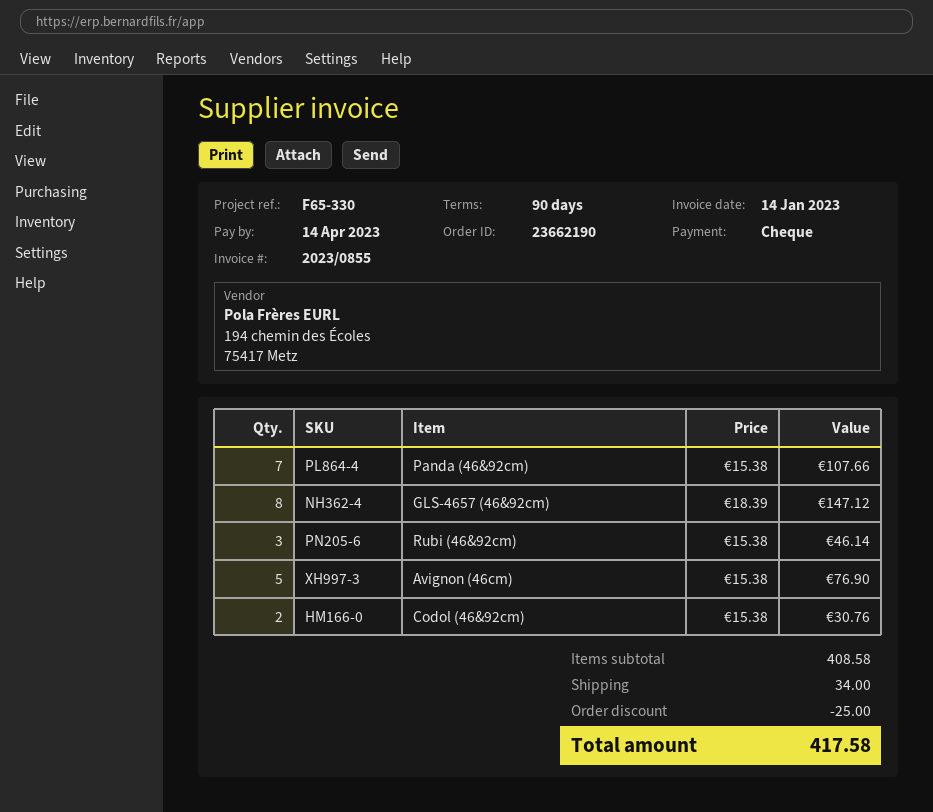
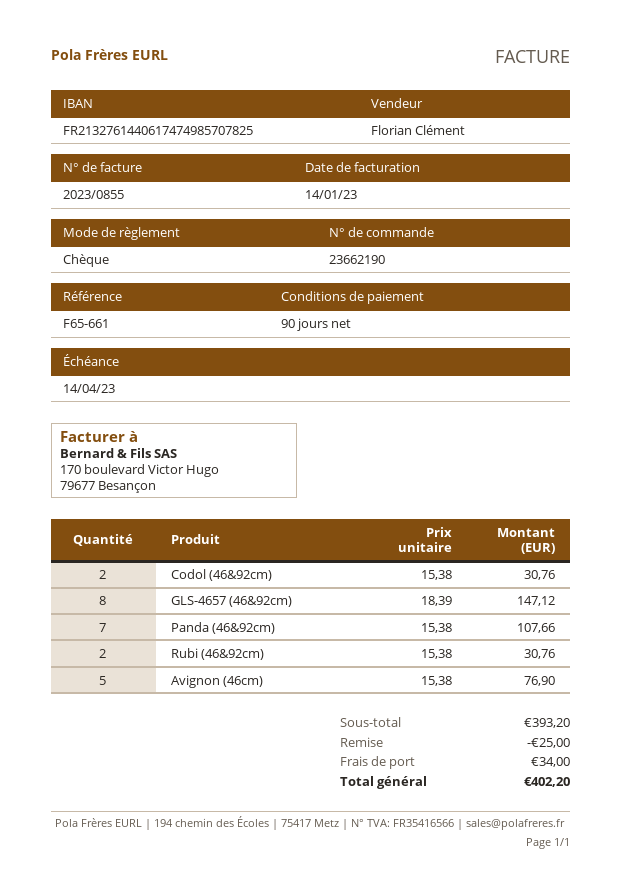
reference: F65-330 -> F65-661
Rubi (46&92cm): 3 x 15.38 = 46.14 -> 2 x 15.38 = 30.76
subtotal: 408.58 -> 393.20
total: 417.58 -> 402.20

